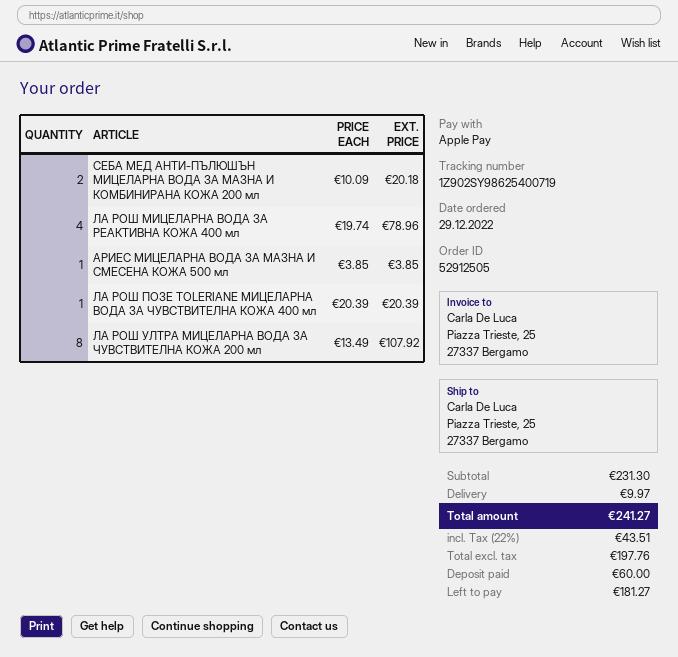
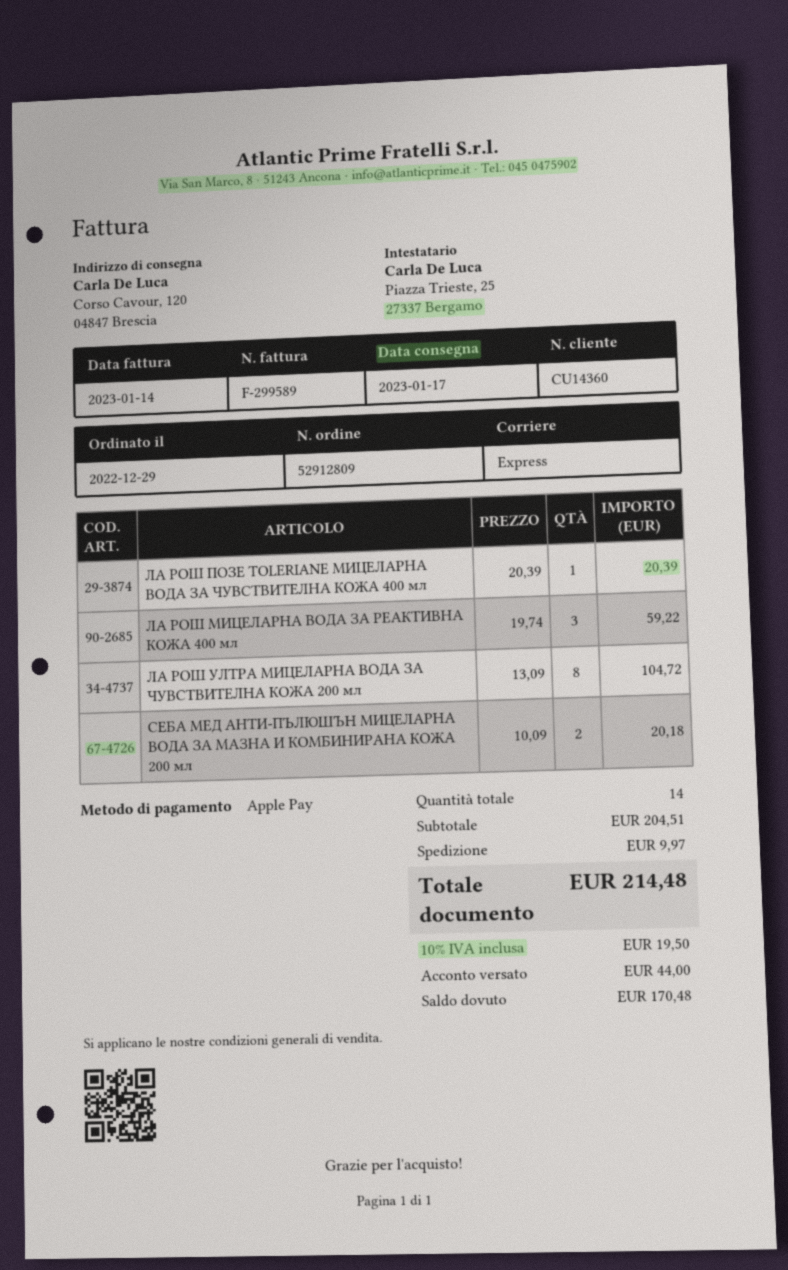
order number: 52912505 -> 52912809
ship to: Piazza Trieste, 25, 27337 Bergamo -> Corso Cavour, 120, 04847 Brescia
ЛА РОШ МИЦЕЛАРНА ВОДА ЗА РЕАКТИВНА КОЖА 400 мл: 4 x 19.74 = 78.96 -> 3 x 19.74 = 59.22
АРИЕС МИЦЕЛАРНА ВОДА ЗА МАЗНА И СМЕСЕНА КОЖА 500 мл: 1 x 3.85 = 3.85 -> none
ЛА РОШ УЛТРА МИЦЕЛАРНА ВОДА ЗА ЧУВСТВИТЕЛНА КОЖА 200 мл: 8 x 13.49 = 107.92 -> 8 x 13.09 = 104.72
subtotal: 231.30 -> 204.51
tax: 22% = 43.51 -> 10% = 19.50
total: 241.27 -> 214.48
deposit: 60.00 -> 44.00
balance: 181.27 -> 170.48

